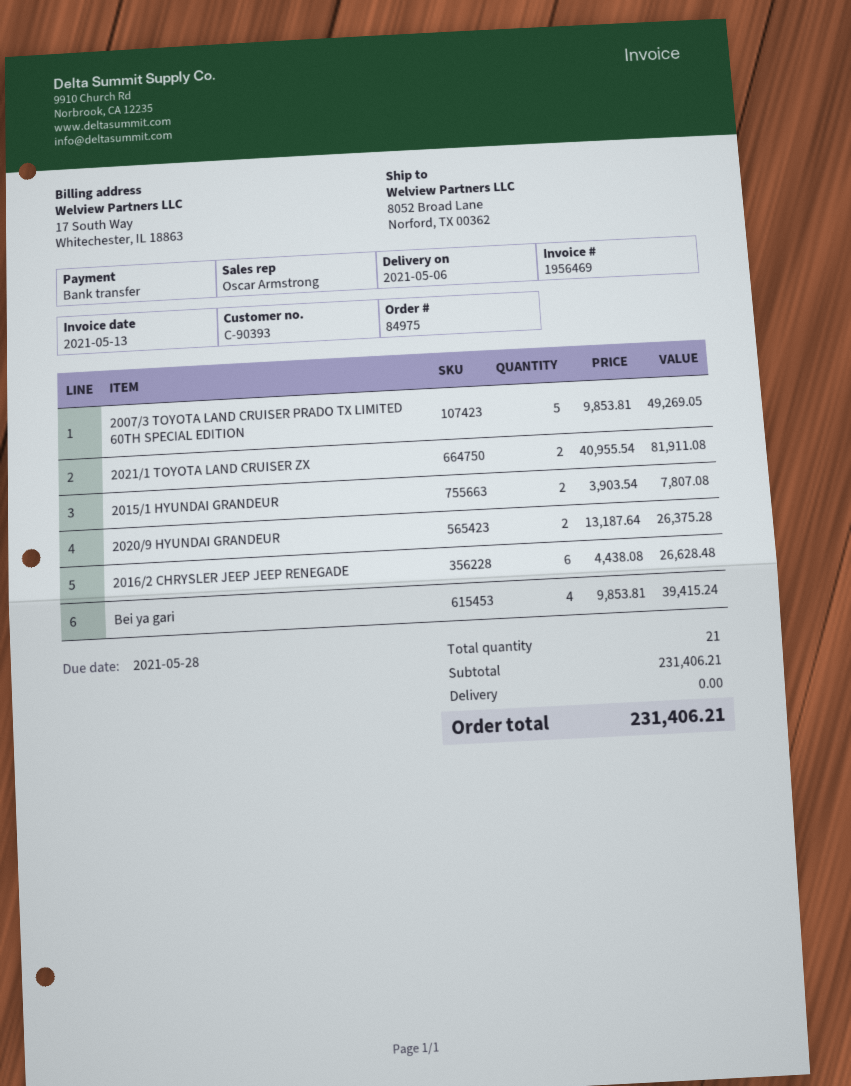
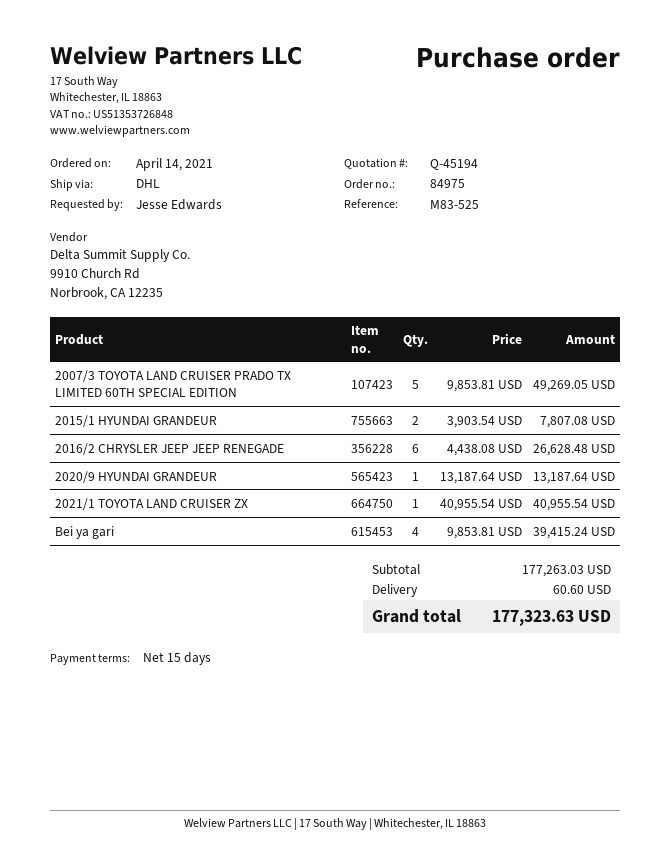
2021/1 TOYOTA LAND CRUISER ZX: 2 x 40955.54 = 81911.08 -> 1 x 40955.54 = 40955.54
2020/9 HYUNDAI GRANDEUR: 2 x 13187.64 = 26375.28 -> 1 x 13187.64 = 13187.64
subtotal: 231406.21 -> 177263.03
shipping: 0.00 -> 60.60
total: 231406.21 -> 177323.63

